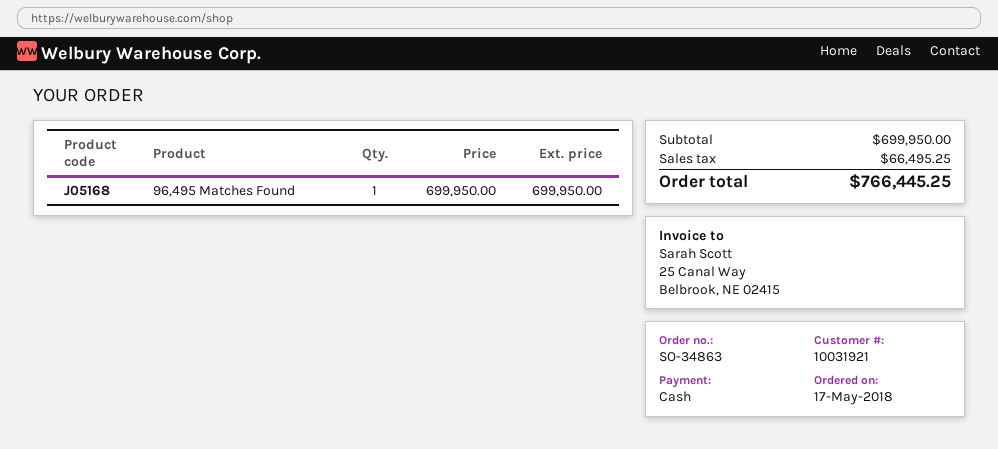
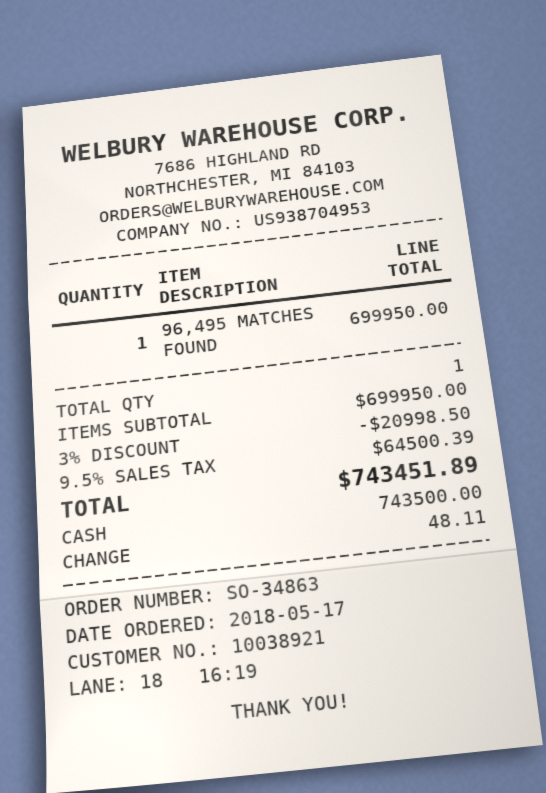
customer number: 10031921 -> 10038921
discount: none -> 3% = 20998.50
tax: 66495.25 -> 64500.39
total: 766445.25 -> 743451.89

